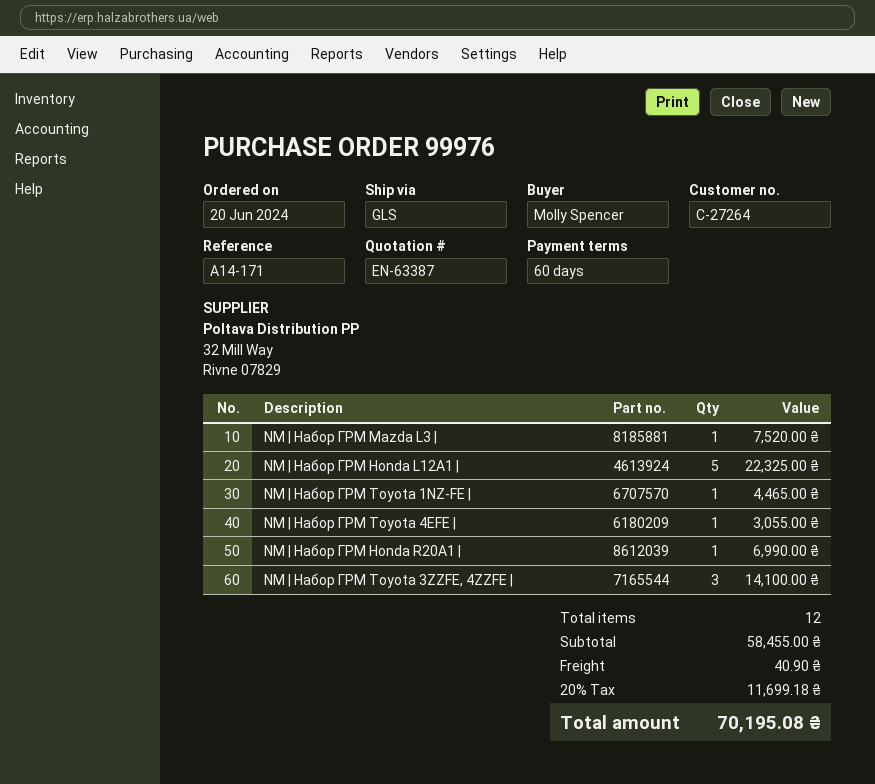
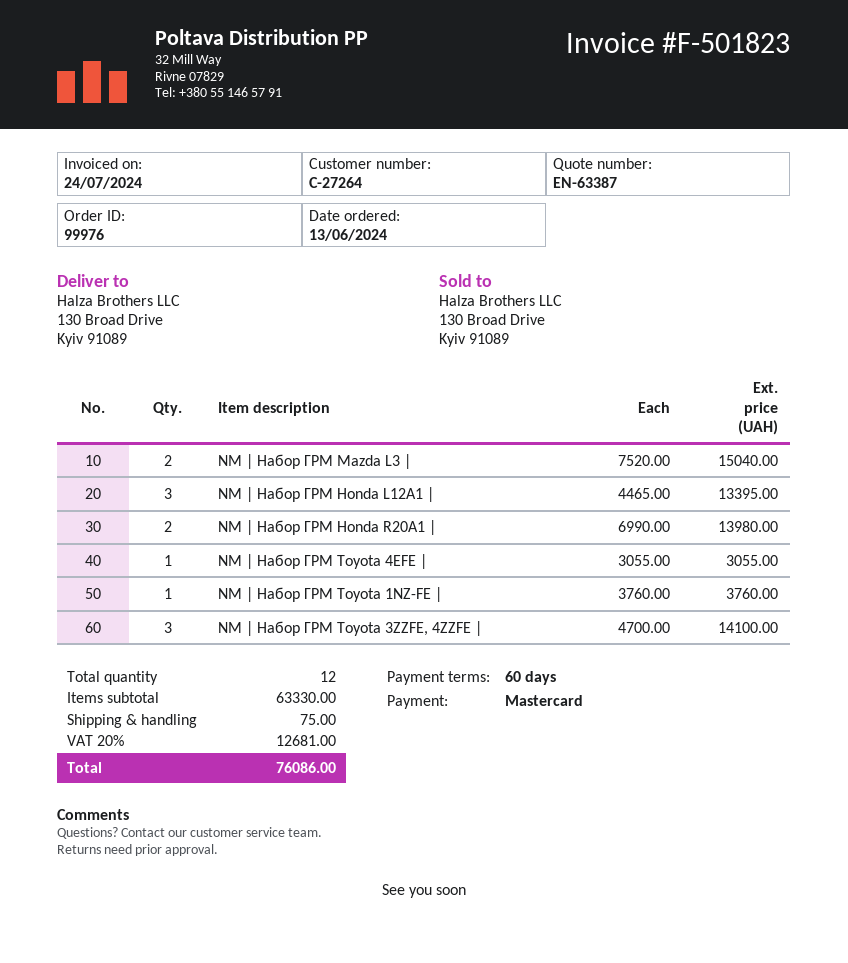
order date: 2024-06-20 -> 2024-06-13
NM | Набор ГРМ Mazda L3 |: 1 for 7520.00 -> 2 for 15040.00
NM | Набор ГРМ Honda L12A1 |: 5 for 22325.00 -> 3 for 13395.00
NM | Набор ГРМ Toyota 1NZ-FE |: 1 for 4465.00 -> 1 for 3760.00
NM | Набор ГРМ Honda R20A1 |: 1 for 6990.00 -> 2 for 13980.00
subtotal: 58455.00 -> 63330.00
shipping: 40.90 -> 75.00
tax: 20% = 11699.18 -> 20% = 12681.00
total: 70195.08 -> 76086.00

